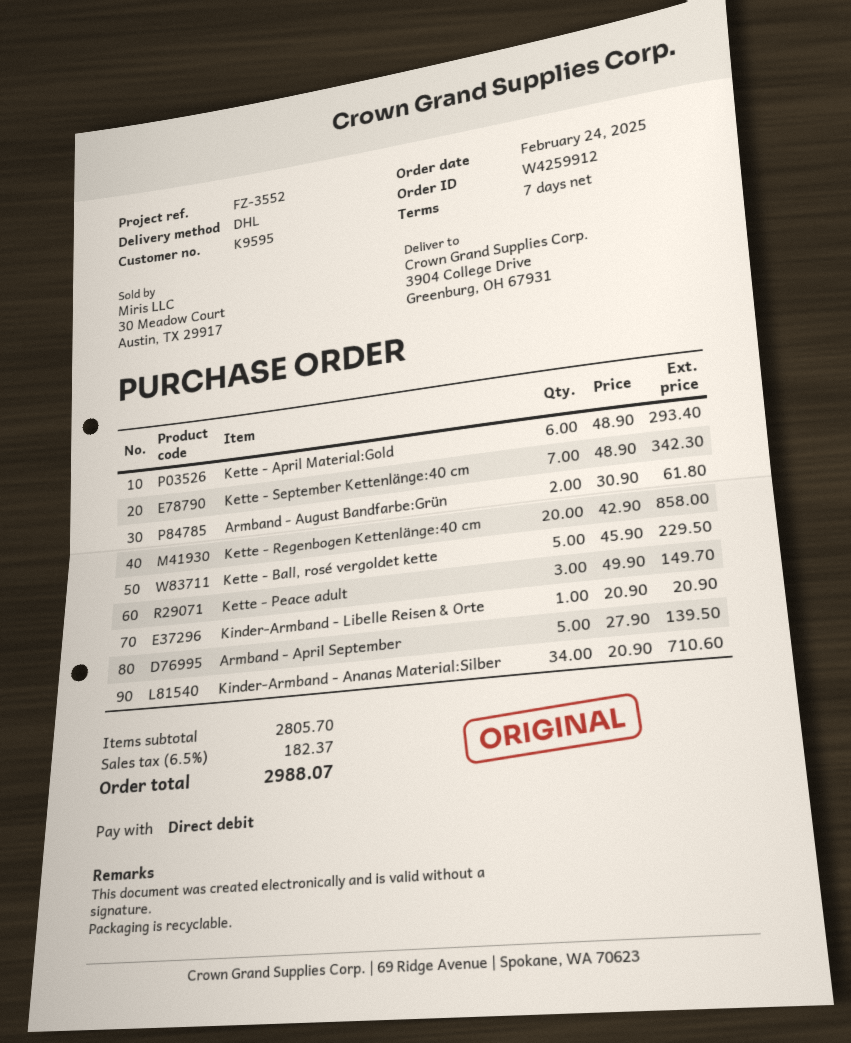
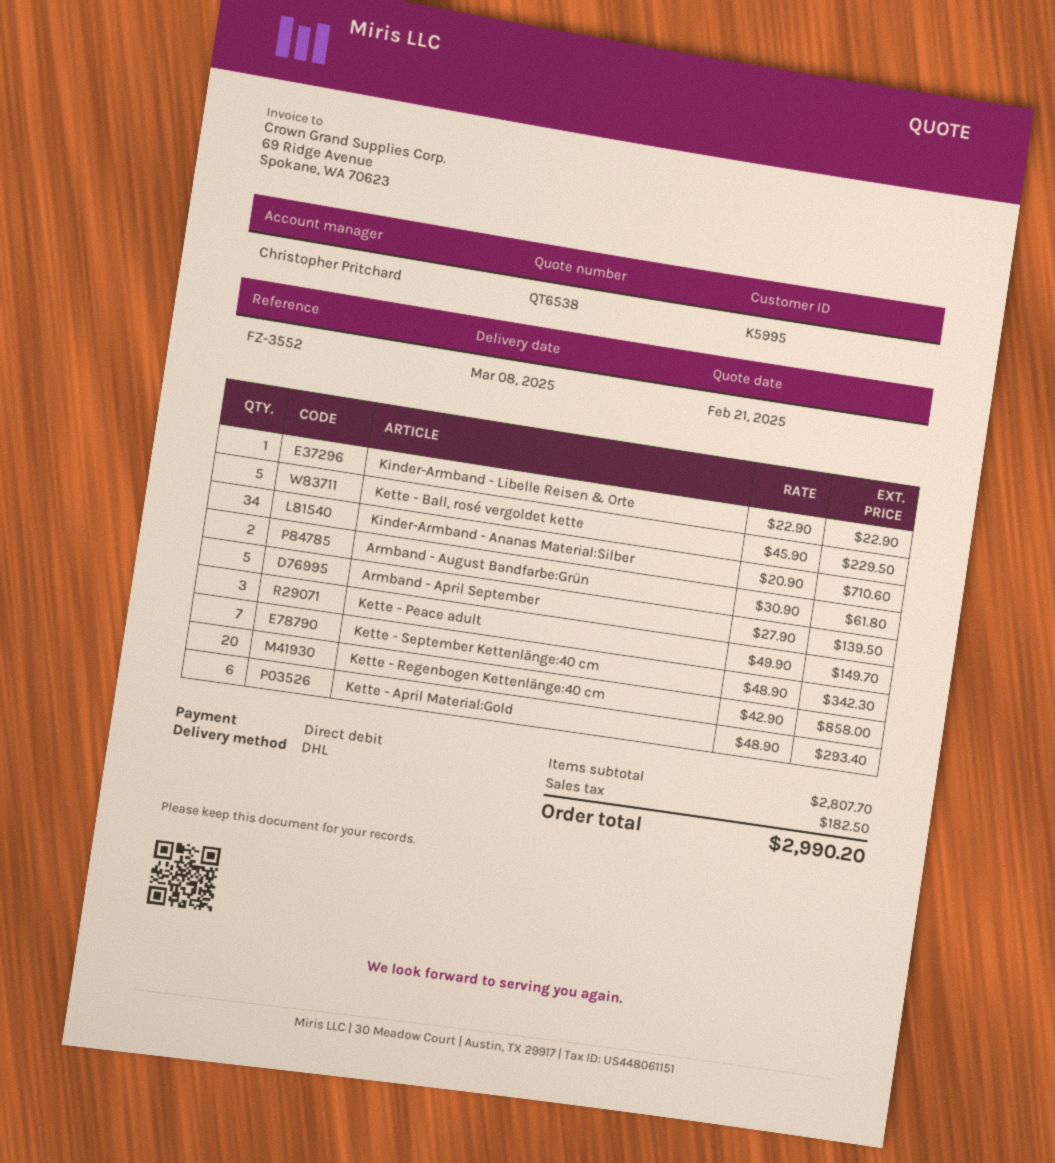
customer number: K9595 -> K5995
Kinder-Armband - Libelle Reisen & Orte: 1 x 20.90 = 20.90 -> 1 x 22.90 = 22.90
subtotal: 2805.70 -> 2807.70
tax: 182.37 -> 182.50
total: 2988.07 -> 2990.20

